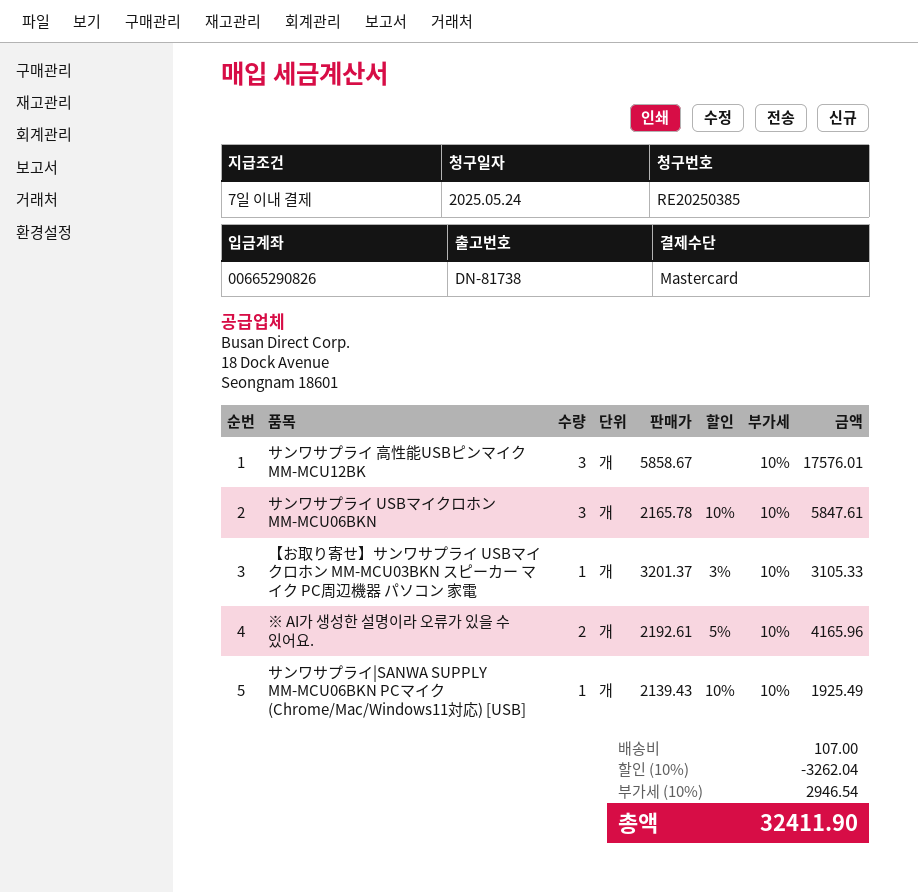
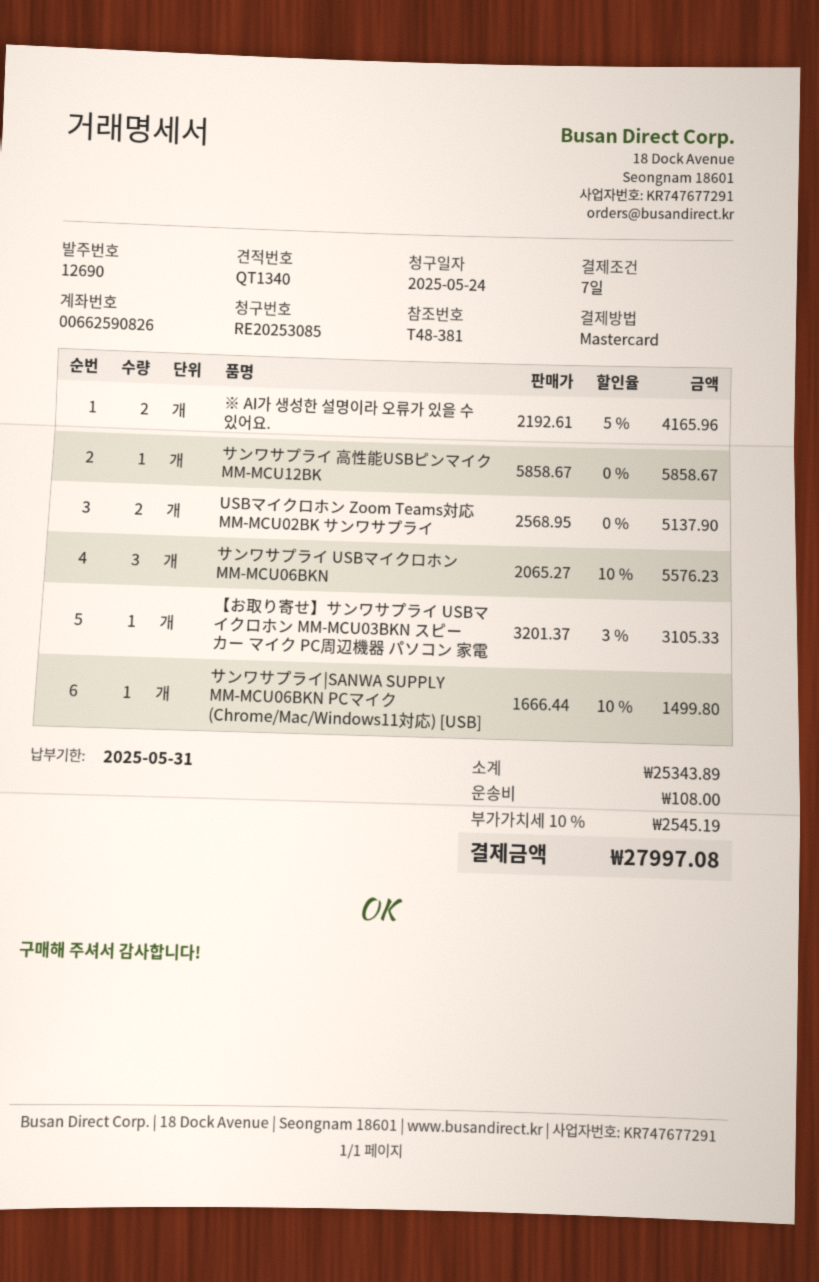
invoice number: RE20250385 -> RE20253085
bank account: 00665290826 -> 00662590826
サンワサプライ 高性能USBピンマイク MM-MCU12BK: 3 x 5858.67 = 17576.01 -> 1 x 5858.67 = 5858.67
サンワサプライ USBマイクロホン MM-MCU06BKN: 3 x 2165.78 - 10% = 5847.61 -> 3 x 2065.27 - 10% = 5576.23
サンワサプライ|SANWA SUPPLY MM-MCU06BKN PCマイク (Chrome/Mac/Windows11対応) [USB]: 1 x 2139.43 - 10% = 1925.49 -> 1 x 1666.44 - 10% = 1499.80
USBマイクロホン Zoom Teams対応 MM-MCU02BK サンワサプライ: none -> 2 x 2568.95 = 5137.90
discount: 10% = 3262.04 -> none
shipping: 107.00 -> 108.00
tax: 10% = 2946.54 -> 10% = 2545.19
total: 32411.90 -> 27997.08

